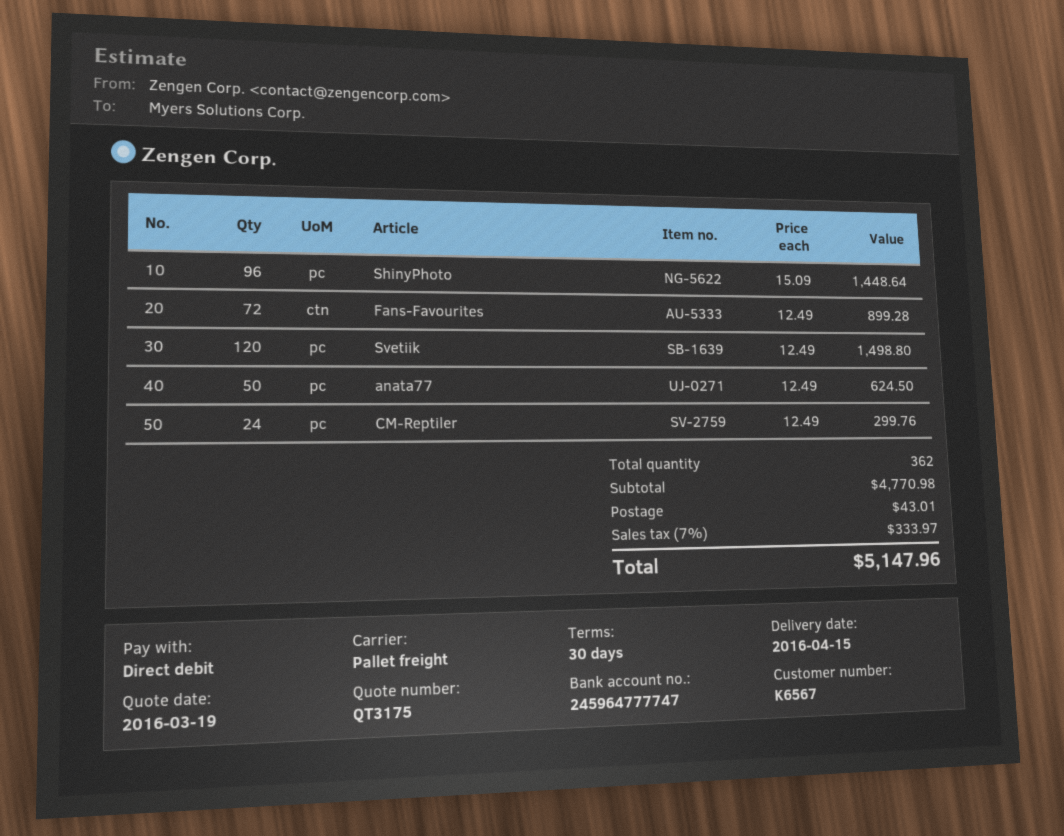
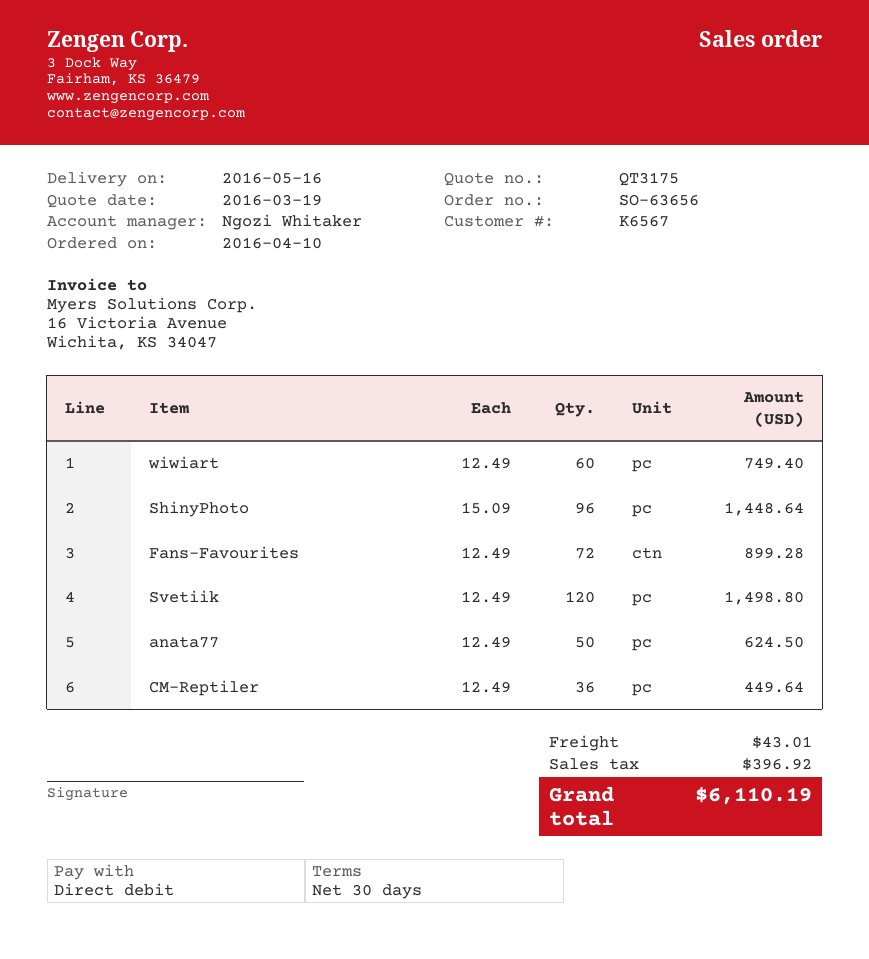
delivery date: 2016-04-15 -> 2016-05-16
CM-Reptiler: 24 x 12.49 = 299.76 -> 36 x 12.49 = 449.64
wiwiart: none -> 60 x 12.49 = 749.40
tax: 333.97 -> 396.92
total: 5147.96 -> 6110.19

